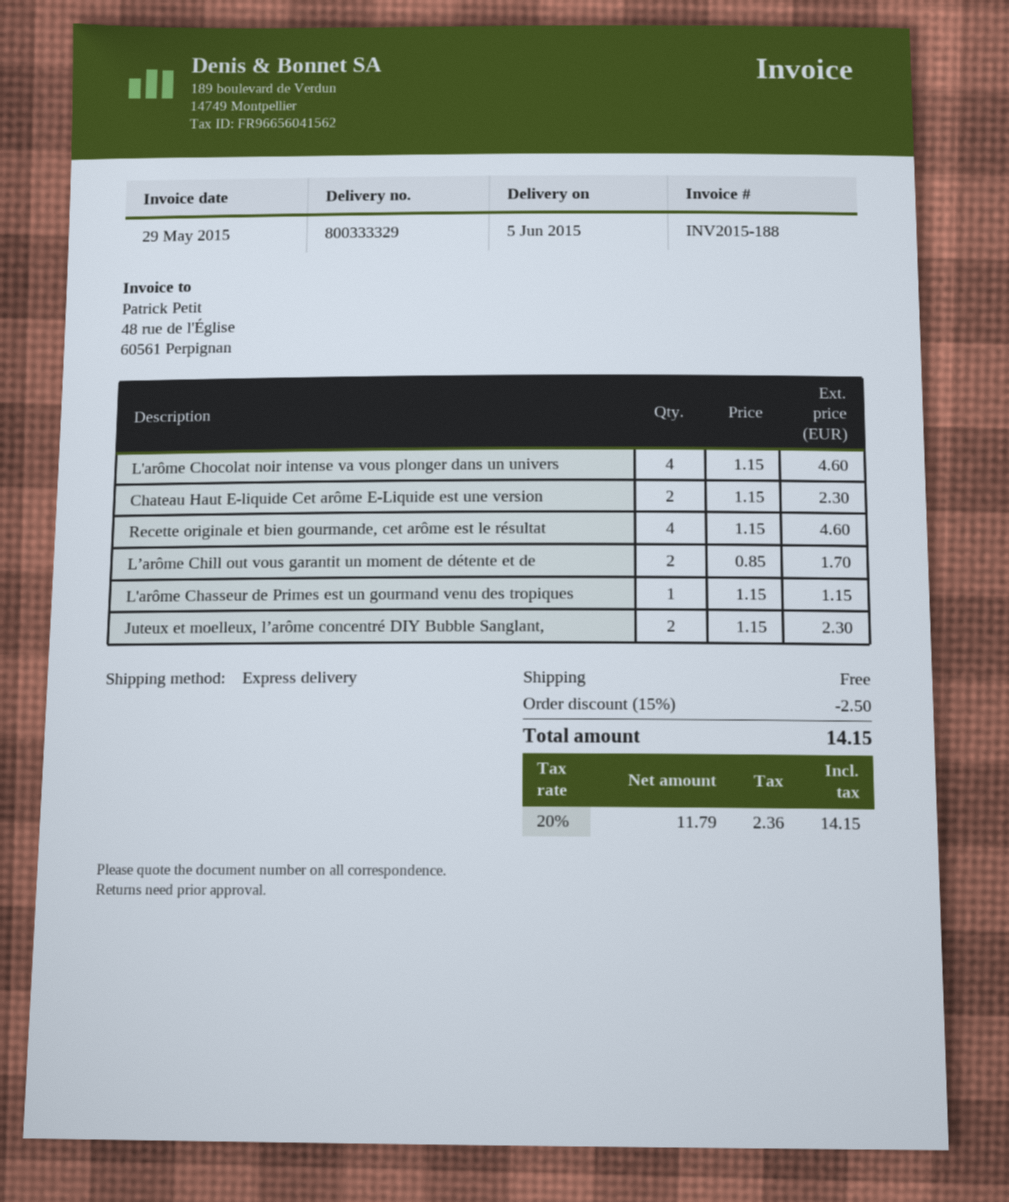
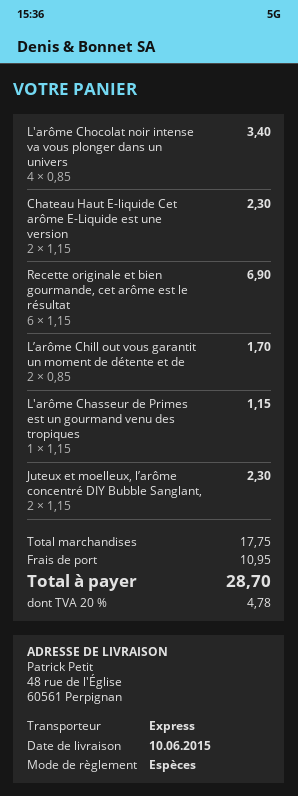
delivery date: 2015-06-05 -> 2015-06-10
L'arôme Chocolat noir intense va vous plonger dans un univers: 4 x 1.15 = 4.60 -> 4 x 0.85 = 3.40
Recette originale et bien gourmande, cet arôme est le résultat: 4 x 1.15 = 4.60 -> 6 x 1.15 = 6.90
discount: 15% = 2.50 -> none
shipping: 0.00 -> 10.95
tax: 20% = 2.36 -> 20% = 4.78
total: 14.15 -> 28.70

